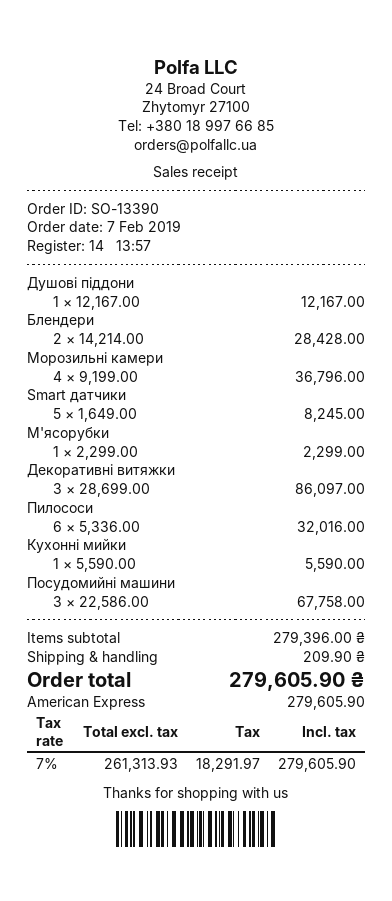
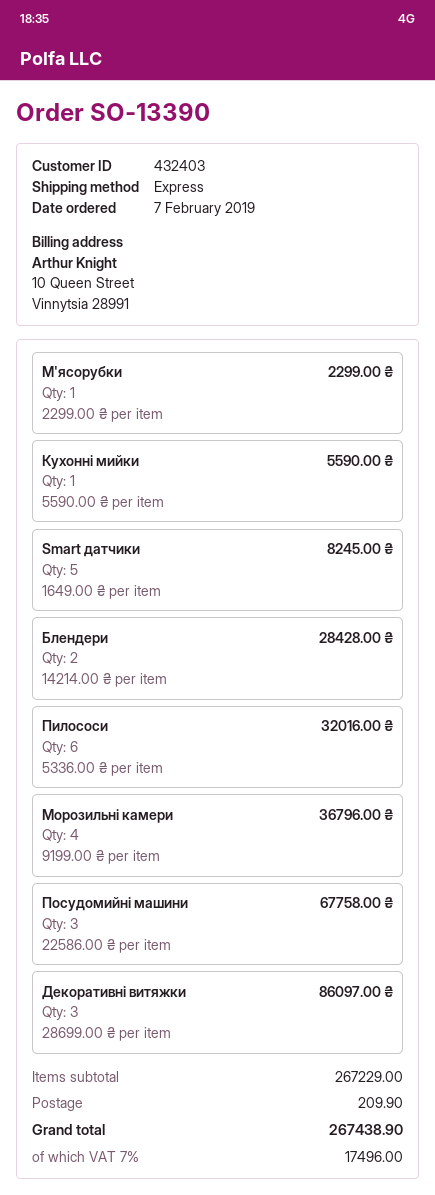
Душові піддони: 1 x 12167.00 = 12167.00 -> none
subtotal: 279396.00 -> 267229.00
tax: 7% = 18291.97 -> 7% = 17496.00
total: 279605.90 -> 267438.90

